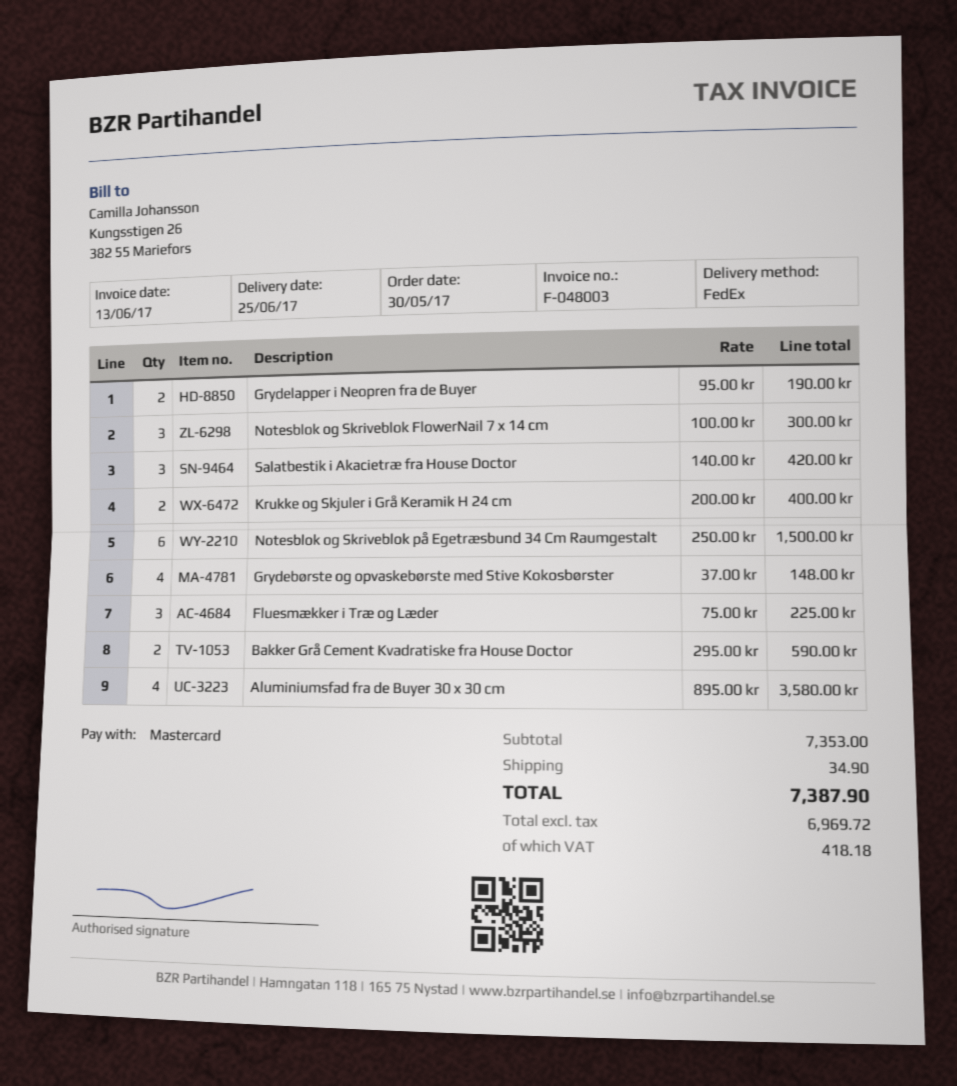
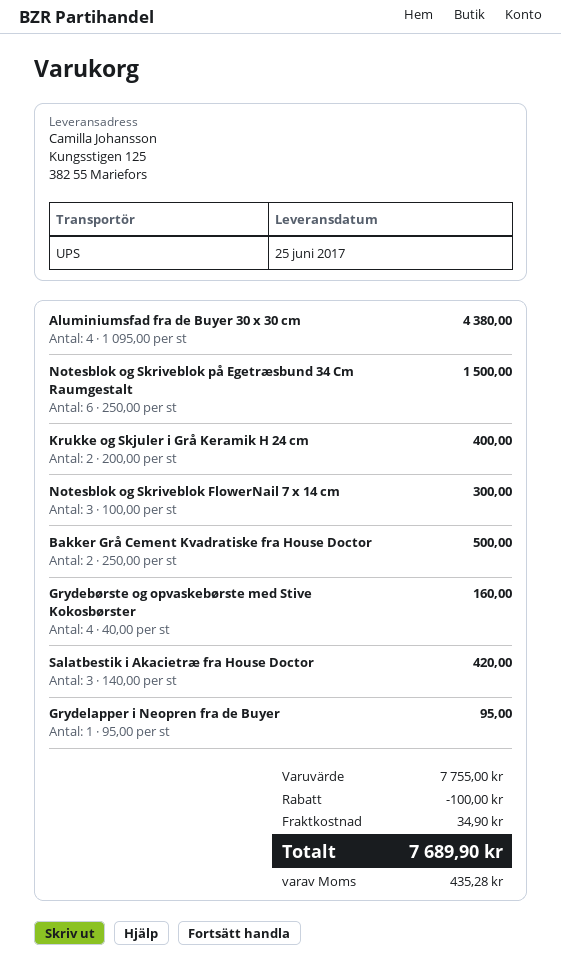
shipping method: FedEx -> UPS
Grydelapper i Neopren fra de Buyer: 2 x 95.00 = 190.00 -> 1 x 95.00 = 95.00
Grydebørste og opvaskebørste med Stive Kokosbørster: 4 x 37.00 = 148.00 -> 4 x 40.00 = 160.00
Fluesmækker i Træ og Læder: 3 x 75.00 = 225.00 -> none
Bakker Grå Cement Kvadratiske fra House Doctor: 2 x 295.00 = 590.00 -> 2 x 250.00 = 500.00
Aluminiumsfad fra de Buyer 30 x 30 cm: 4 x 895.00 = 3580.00 -> 4 x 1095.00 = 4380.00
subtotal: 7353.00 -> 7755.00
discount: none -> 100.00
tax: 418.18 -> 435.28
total: 7387.90 -> 7689.90

